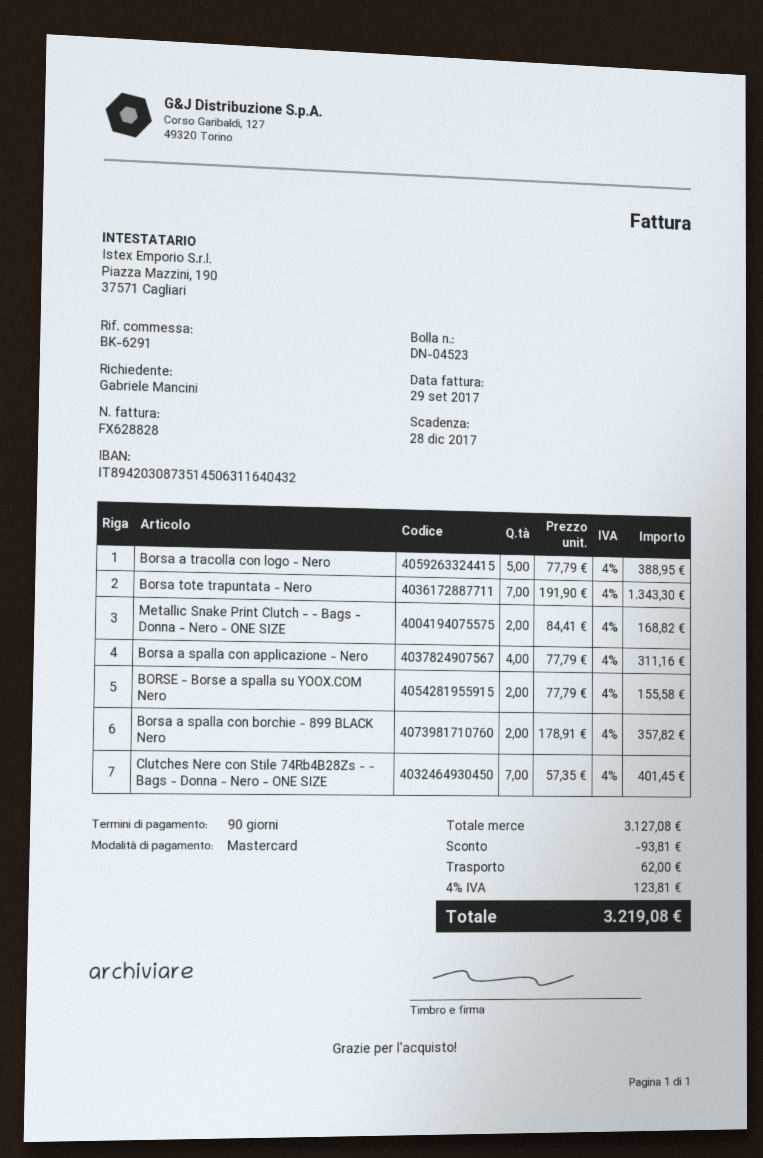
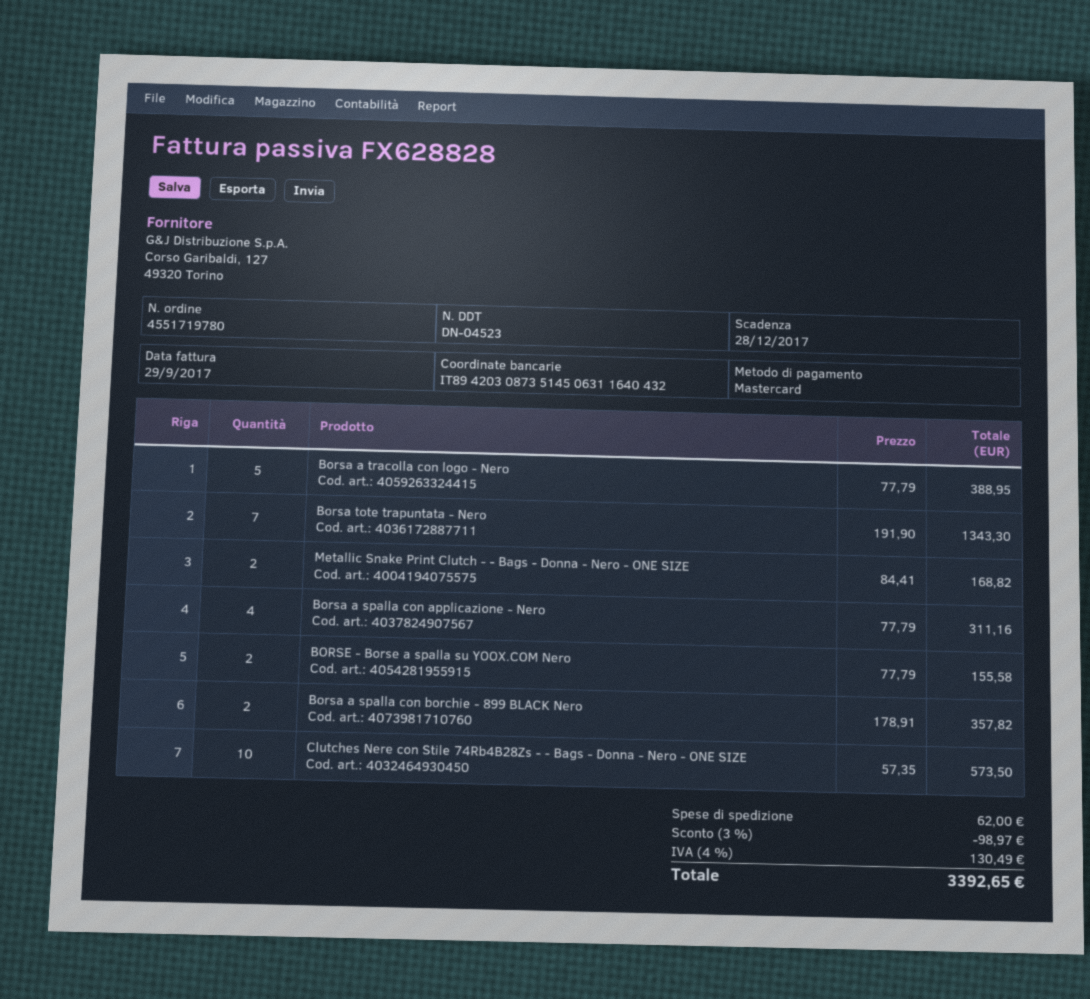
Clutches Nere con Stile 74Rb4B28Zs - - Bags - Donna - Nero - ONE SIZE: 7 x 57.35 = 401.45 -> 10 x 57.35 = 573.50
discount: 93.81 -> 98.97
tax: 4% = 123.81 -> 4% = 130.49
total: 3219.08 -> 3392.65

